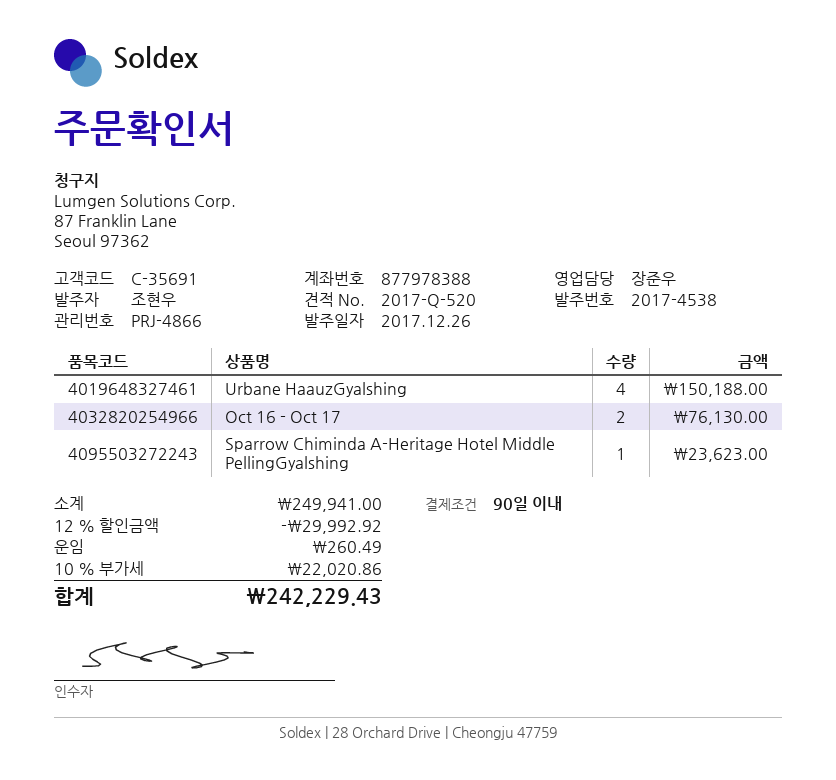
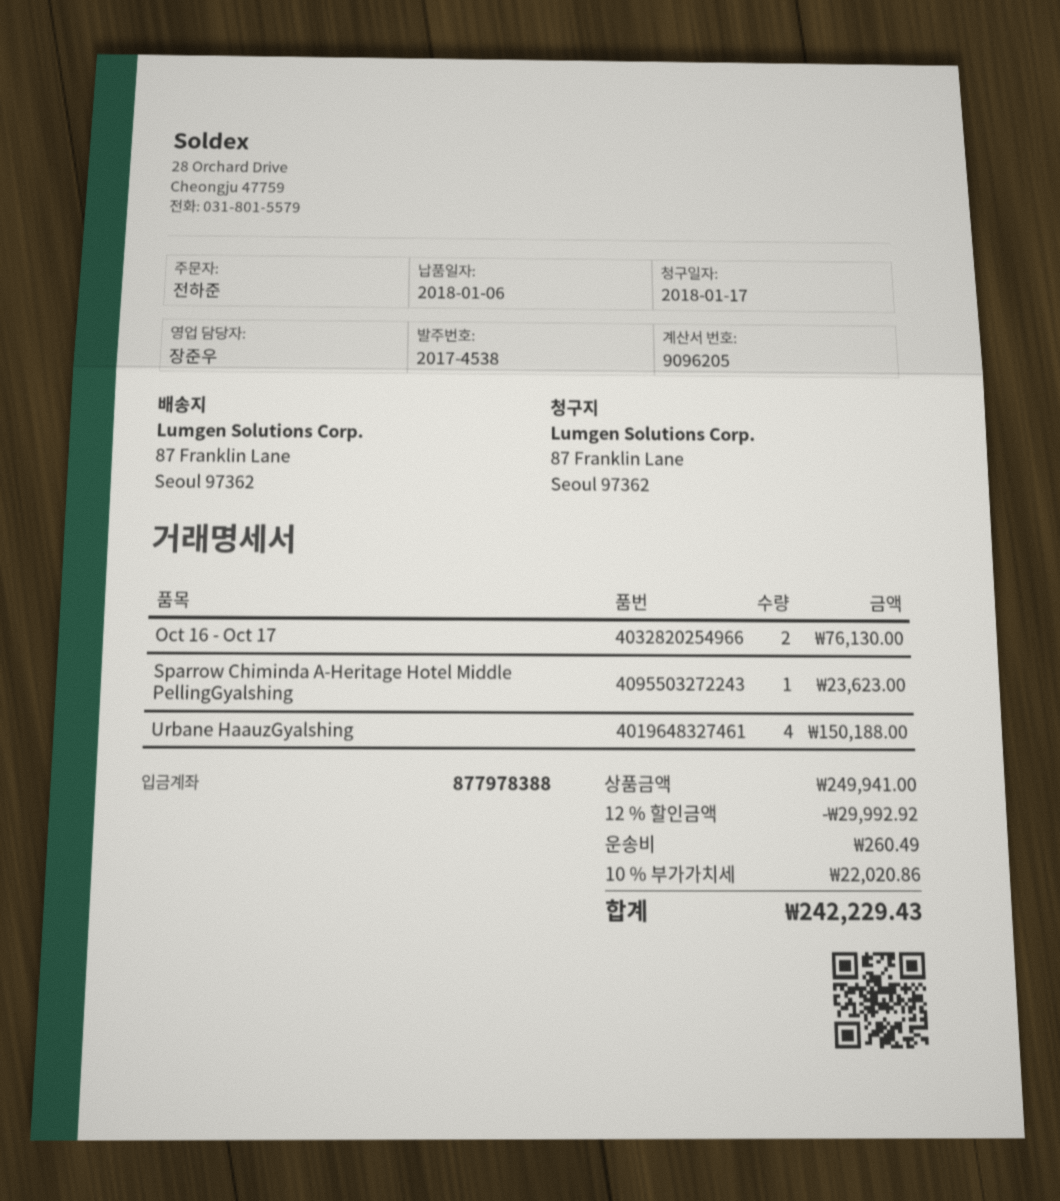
ordered by: 조현우 -> 전하준

